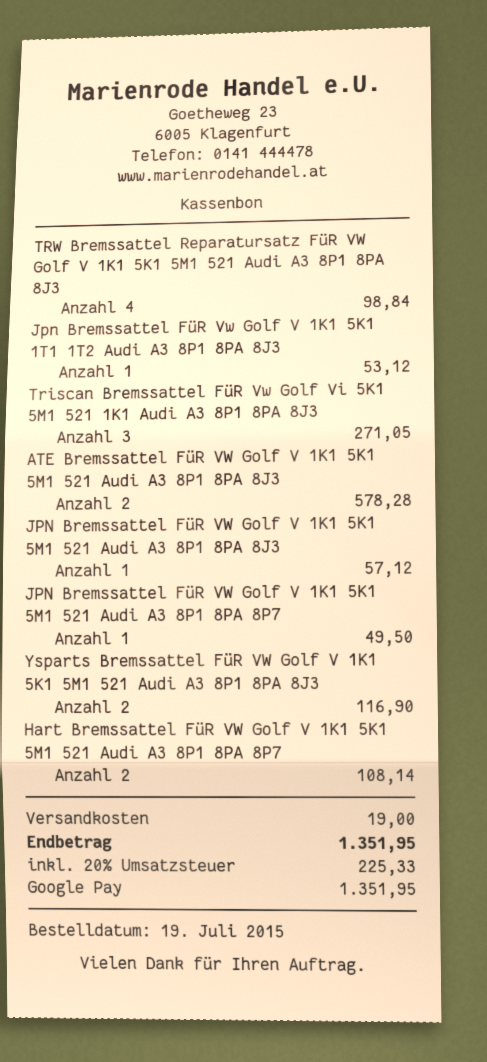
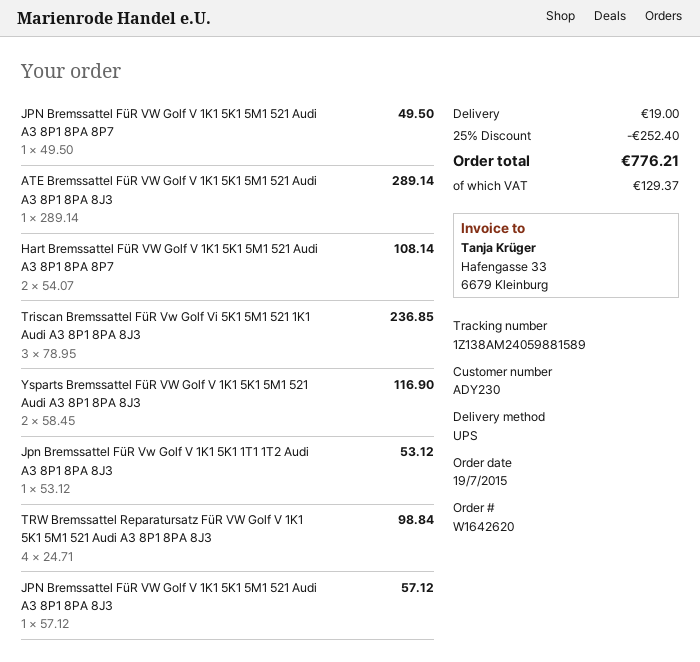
Triscan Bremssattel FüR Vw Golf Vi 5K1 5M1 521 1K1 Audi A3 8P1 8PA 8J3: 3 for 271.05 -> 3 for 236.85
ATE Bremssattel FüR VW Golf V 1K1 5K1 5M1 521 Audi A3 8P1 8PA 8J3: 2 for 578.28 -> 1 for 289.14
discount: none -> 25% = 252.40
tax: 225.33 -> 129.37
total: 1351.95 -> 776.21

